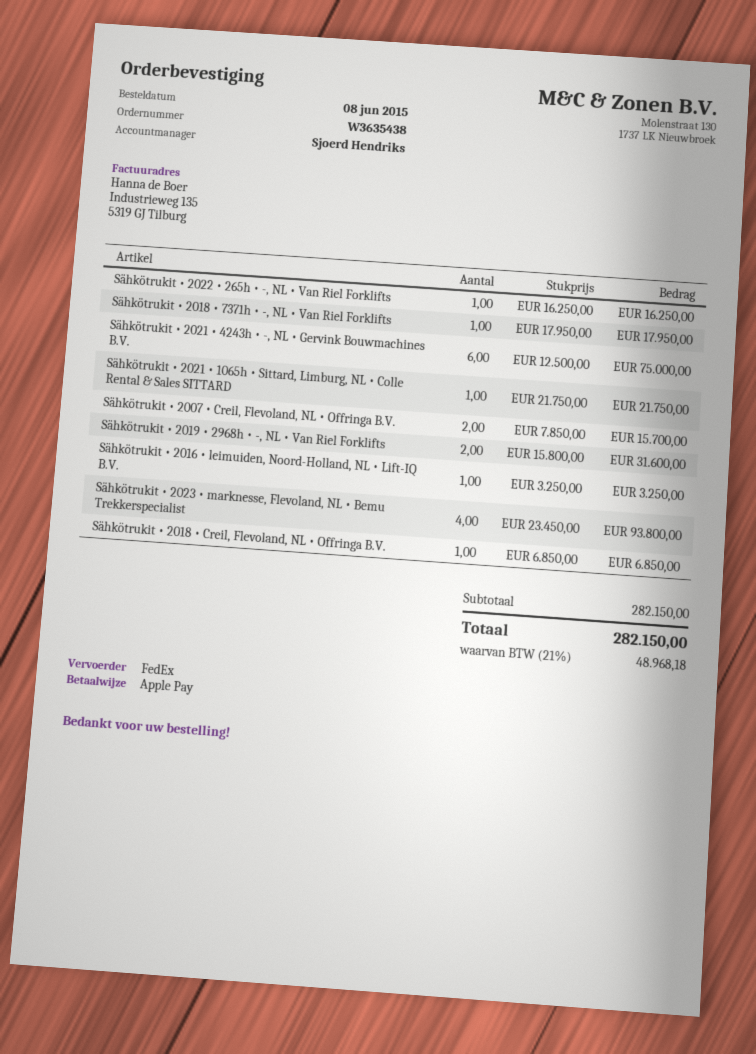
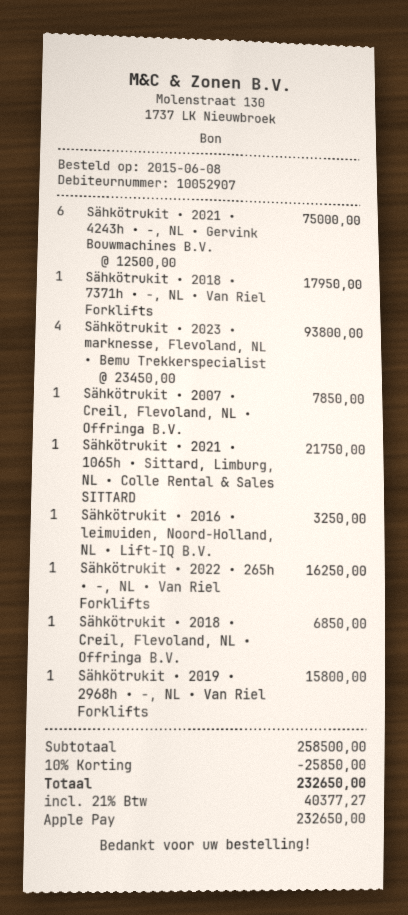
Sähkötrukit • 2007 • Creil, Flevoland, NL • Offringa B.V.: 2 x 7850.00 = 15700.00 -> 1 x 7850.00 = 7850.00
Sähkötrukit • 2019 • 2968h • -, NL • Van Riel Forklifts: 2 x 15800.00 = 31600.00 -> 1 x 15800.00 = 15800.00
subtotal: 282150.00 -> 258500.00
discount: none -> 10% = 25850.00
tax: 21% = 48968.18 -> 21% = 40377.27
total: 282150.00 -> 232650.00

